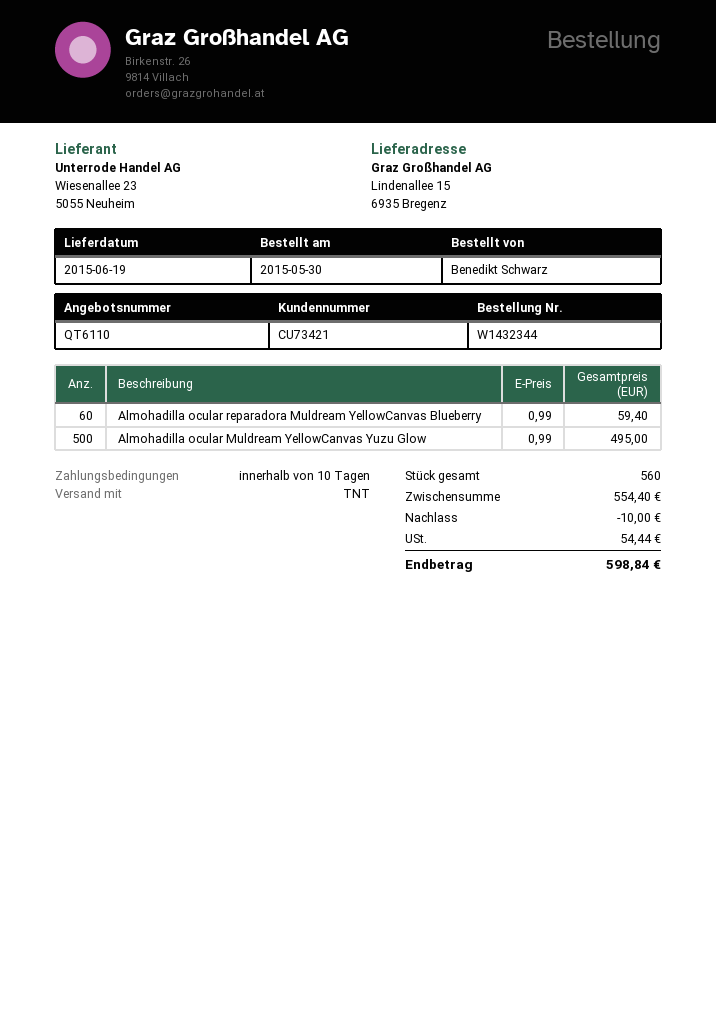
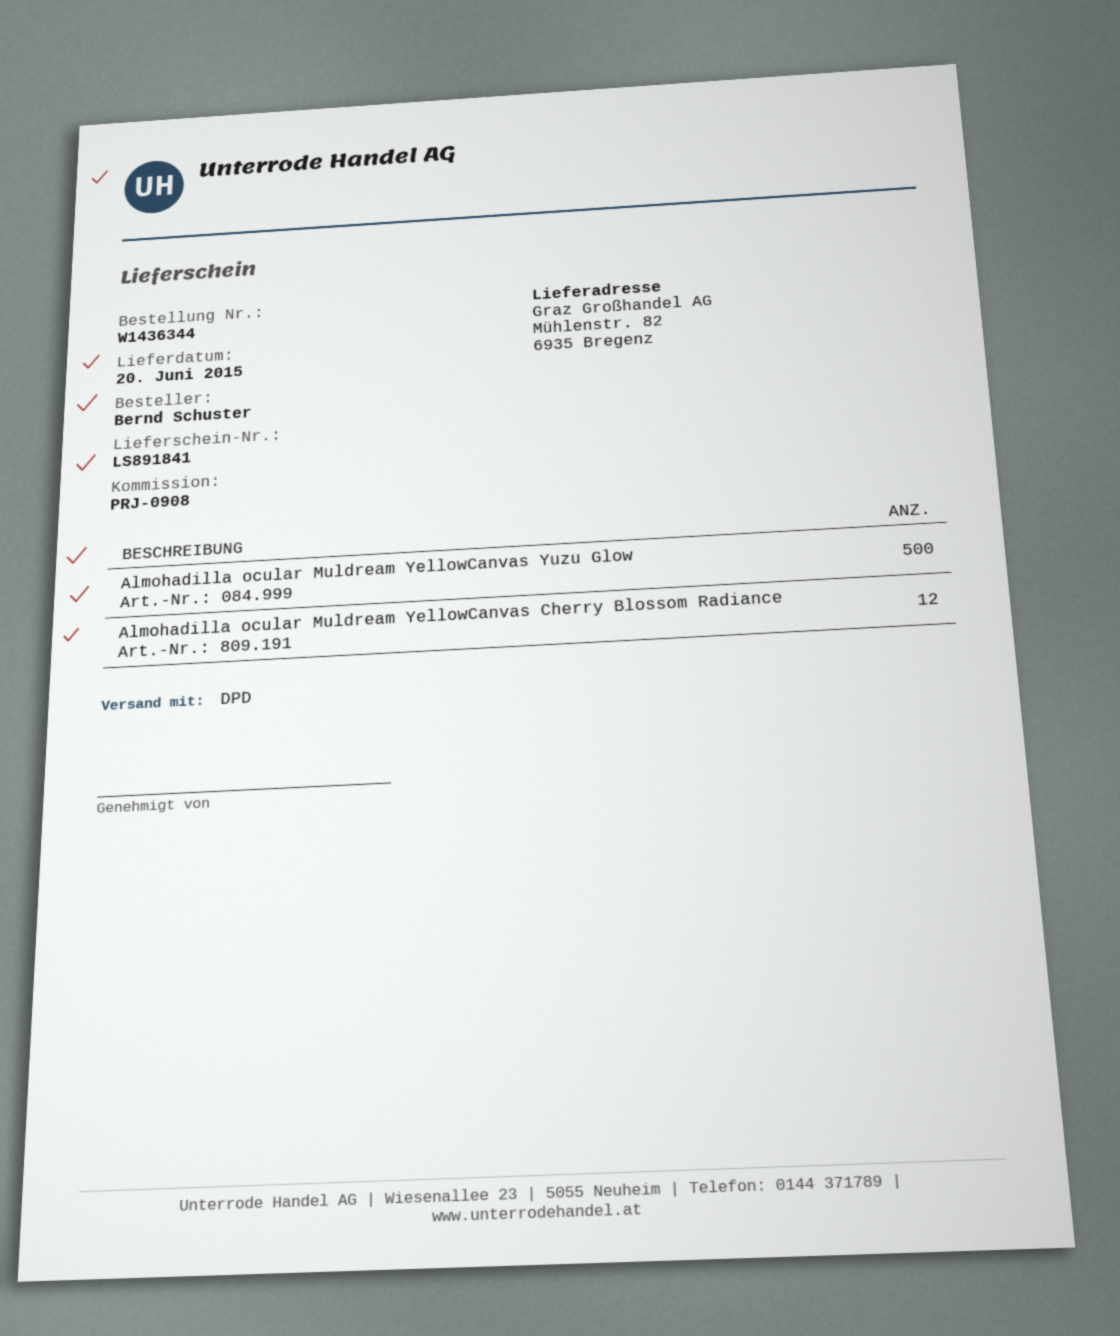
order number: W1432344 -> W1436344
delivery date: 2015-06-19 -> 2015-06-20
ordered by: Benedikt Schwarz -> Bernd Schuster
shipping method: TNT -> DPD
ship to: Lindenallee 15, 6935 Bregenz -> Mühlenstr. 82, 6935 Bregenz
Almohadilla ocular reparadora Muldream YellowCanvas Blueberry: 60 -> none
Almohadilla ocular Muldream YellowCanvas Cherry Blossom Radiance: none -> 12

